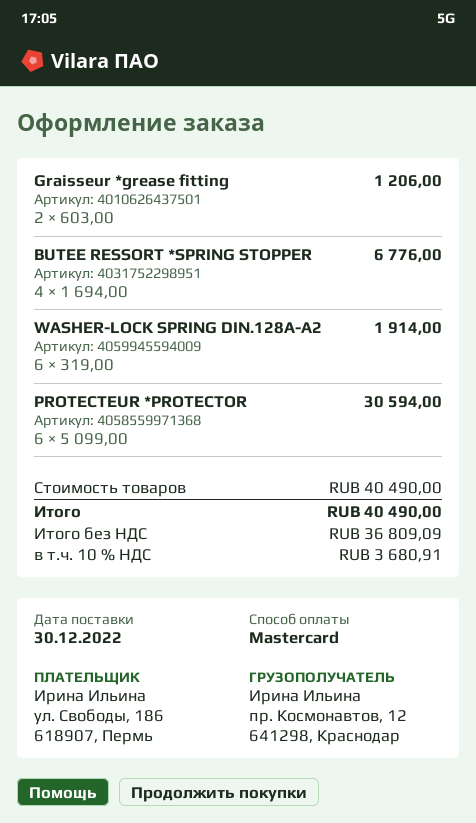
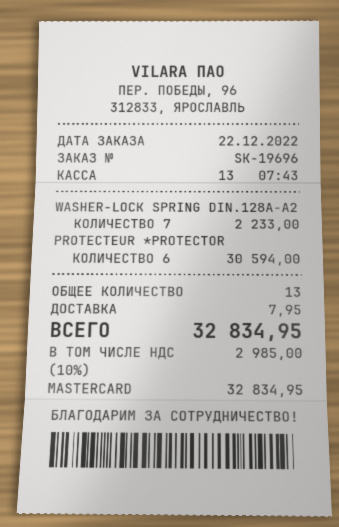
Graisseur *grease fitting: 2 for 1206.00 -> none
BUTEE RESSORT *SPRING STOPPER: 4 for 6776.00 -> none
WASHER-LOCK SPRING DIN.128A-A2: 6 for 1914.00 -> 7 for 2233.00
shipping: none -> 7.95
tax: 10% = 3680.91 -> 10% = 2985.00
total: 40490.00 -> 32834.95

